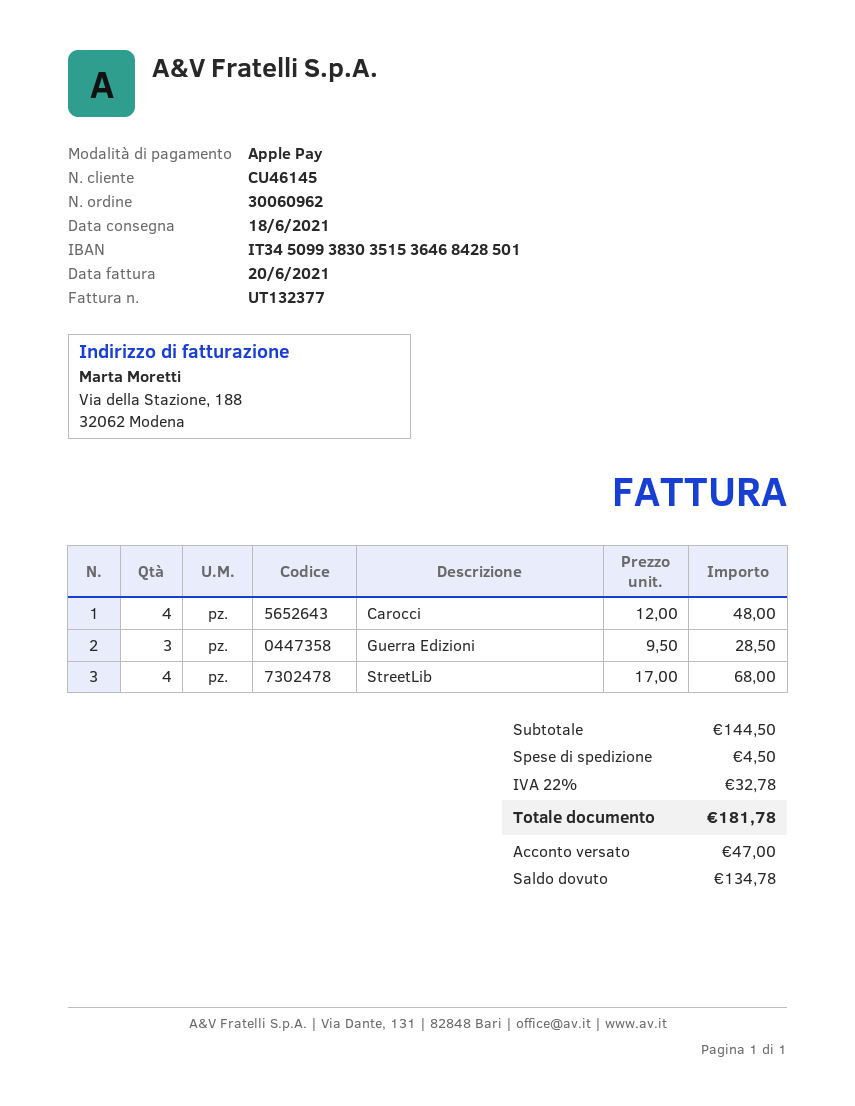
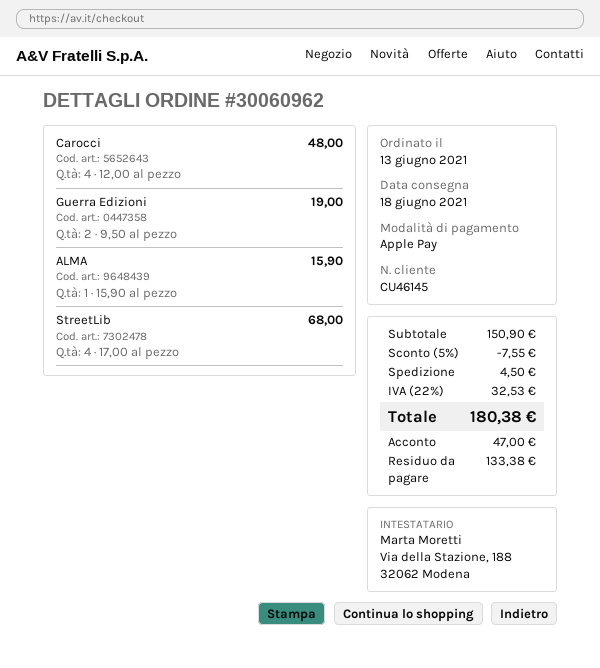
Guerra Edizioni: 3 x 9.50 = 28.50 -> 2 x 9.50 = 19.00
ALMA: none -> 1 x 15.90 = 15.90
subtotal: 144.50 -> 150.90
discount: none -> 5% = 7.55
tax: 22% = 32.78 -> 22% = 32.53
total: 181.78 -> 180.38
balance: 134.78 -> 133.38

